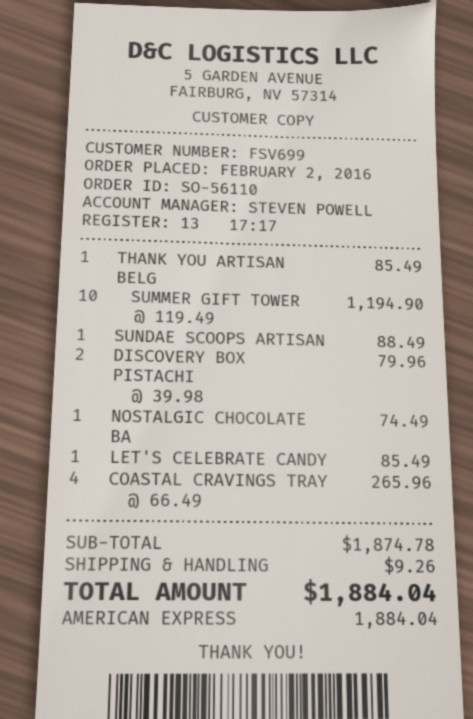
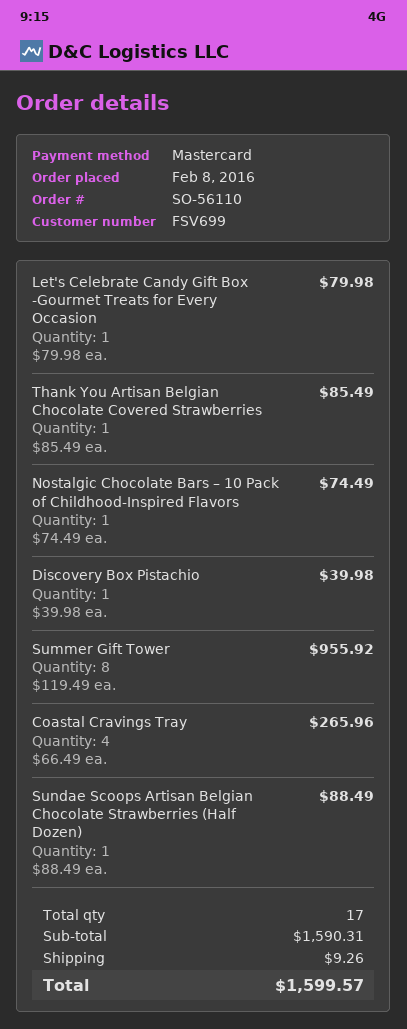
order date: 2016-02-02 -> 2016-02-08
payment method: American Express -> Mastercard
SUMMER GIFT TOWER: 10 x 119.49 = 1194.90 -> 8 x 119.49 = 955.92
DISCOVERY BOX PISTACHI: 2 x 39.98 = 79.96 -> 1 x 39.98 = 39.98
LET'S CELEBRATE CANDY: 1 x 85.49 = 85.49 -> 1 x 79.98 = 79.98
subtotal: 1874.78 -> 1590.31
total: 1884.04 -> 1599.57

